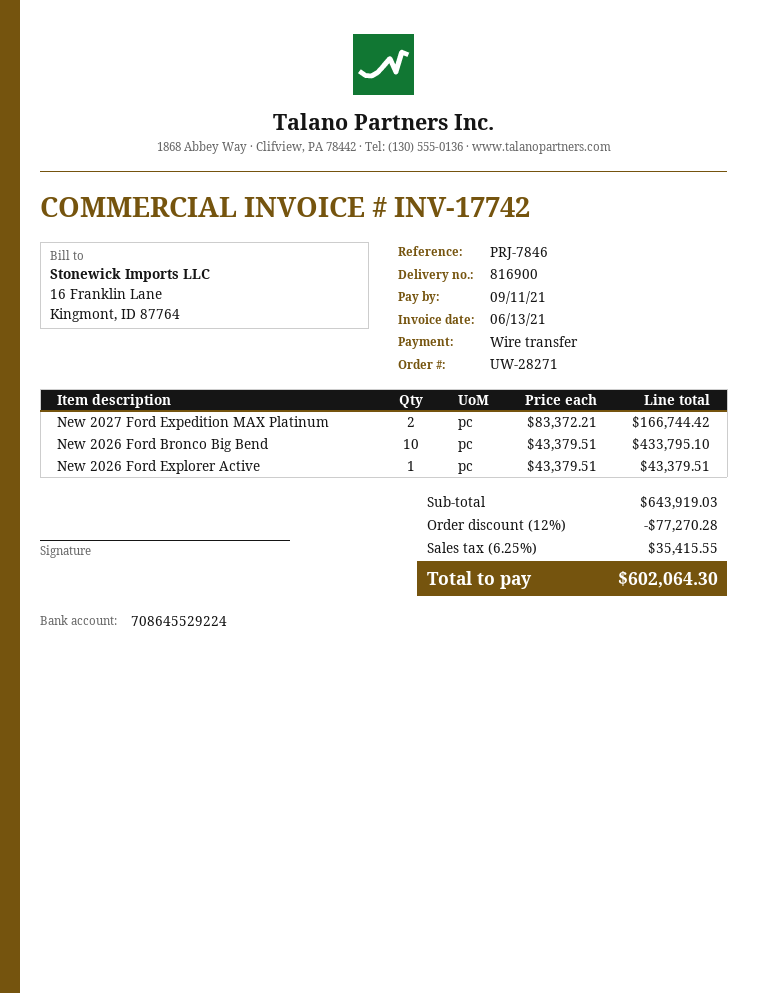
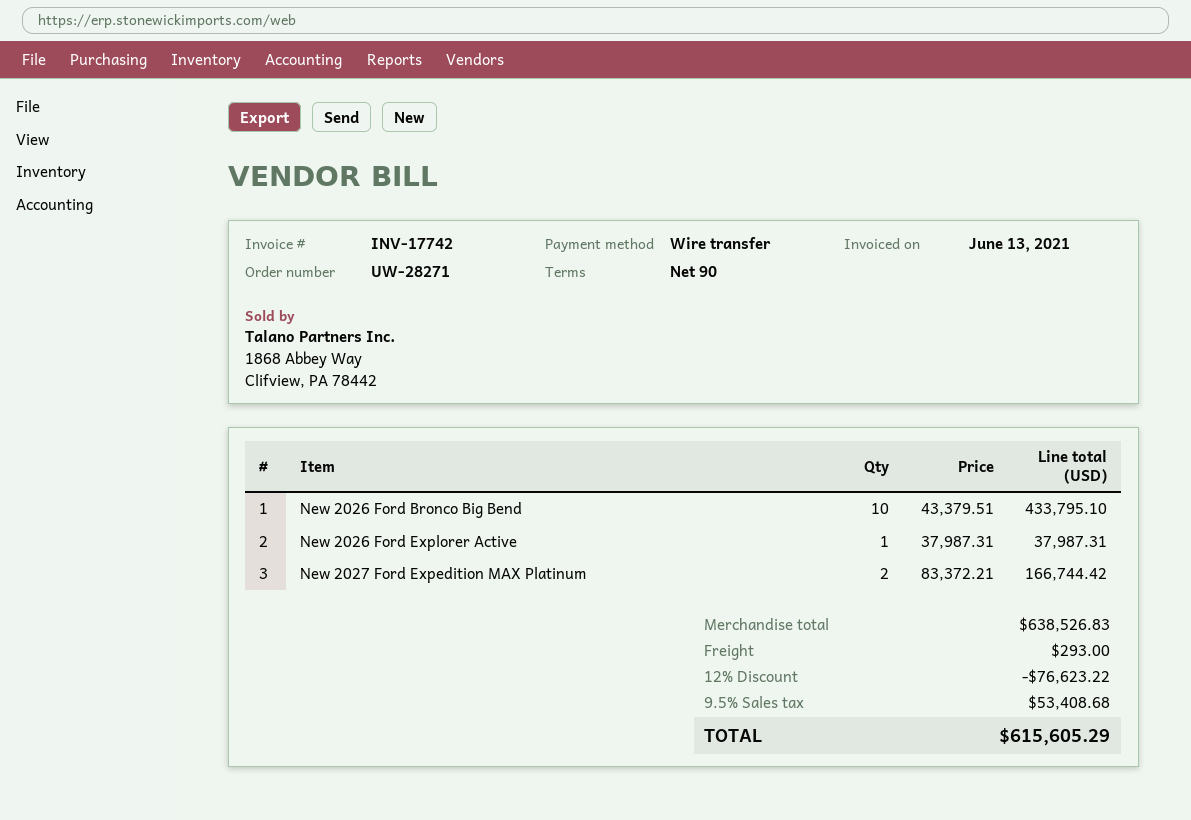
New 2026 Ford Explorer Active: 1 x 43379.51 = 43379.51 -> 1 x 37987.31 = 37987.31
subtotal: 643919.03 -> 638526.83
discount: 12% = 77270.28 -> 12% = 76623.22
shipping: none -> 293.00
tax: 6.25% = 35415.55 -> 9.5% = 53408.68
total: 602064.30 -> 615605.29

